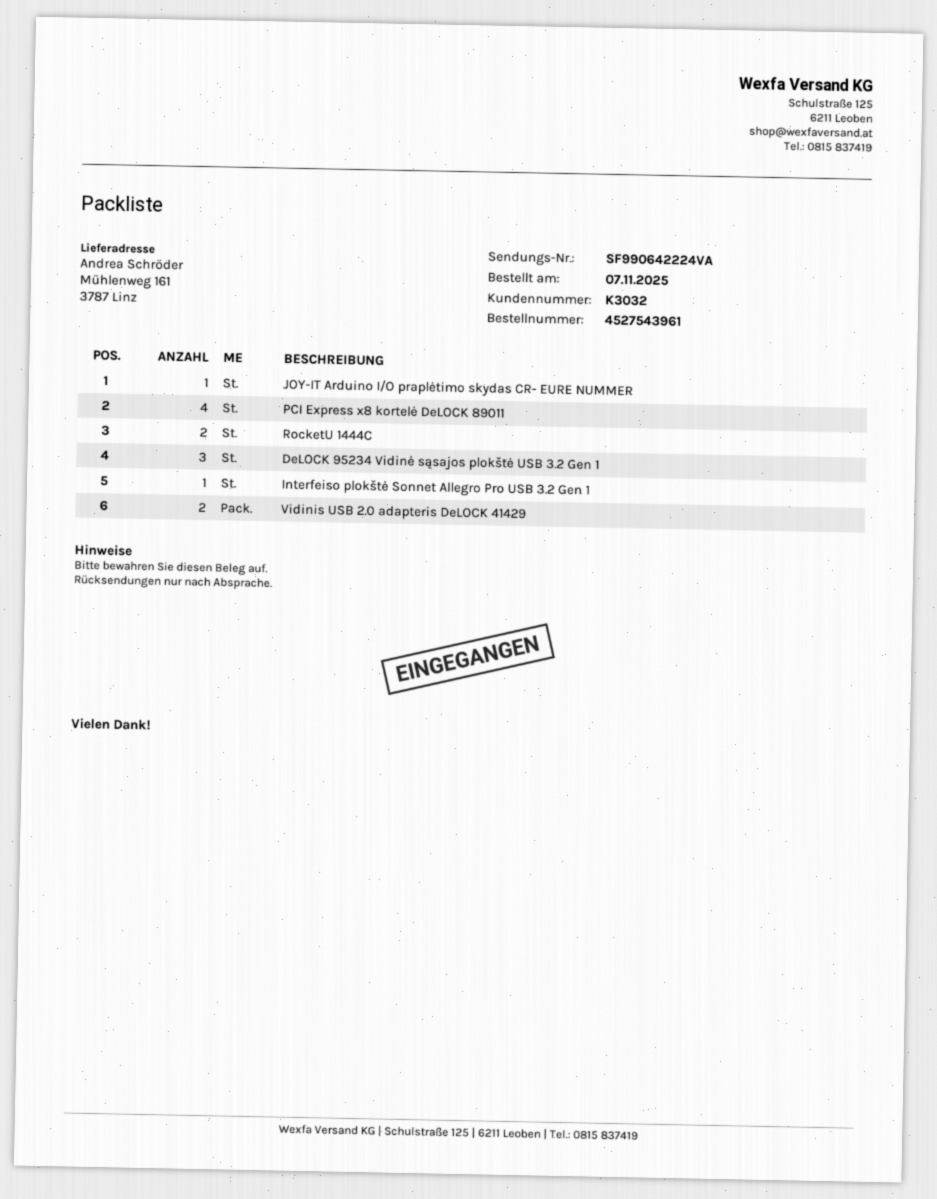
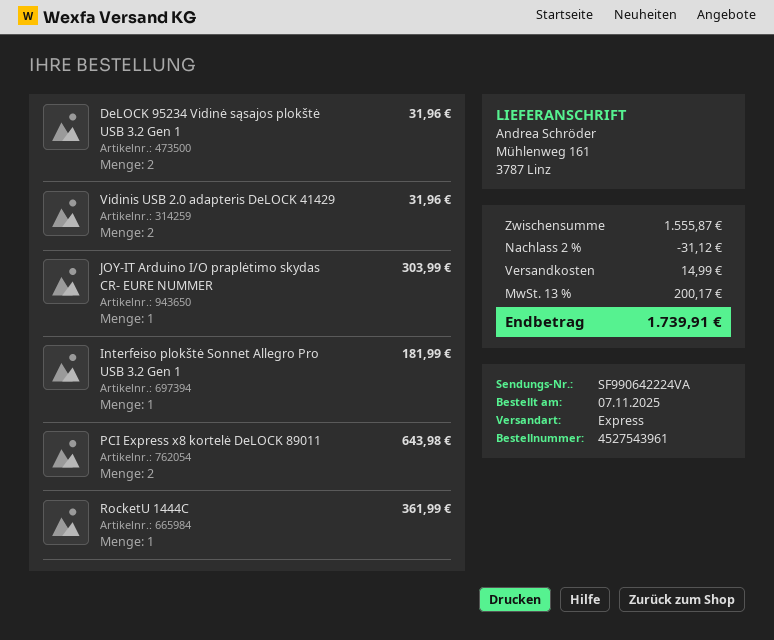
PCI Express x8 kortelė DeLOCK 89011: 4 -> 2
RocketU 1444C: 2 -> 1
DeLOCK 95234 Vidinė sąsajos plokštė USB 3.2 Gen 1: 3 -> 2

